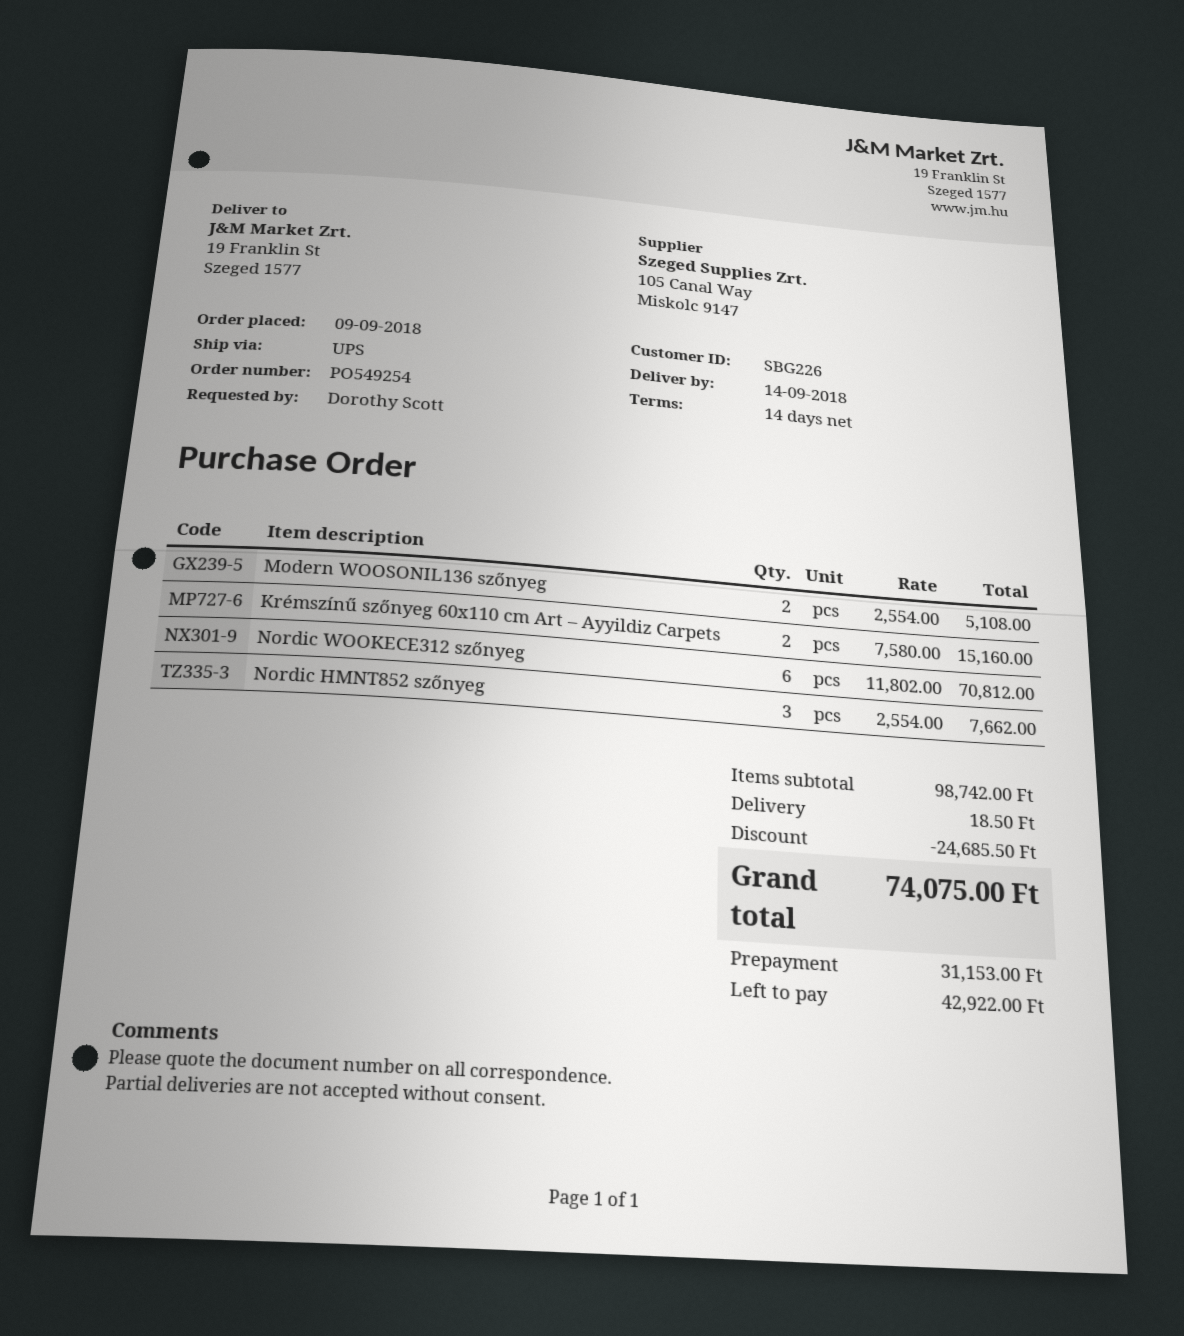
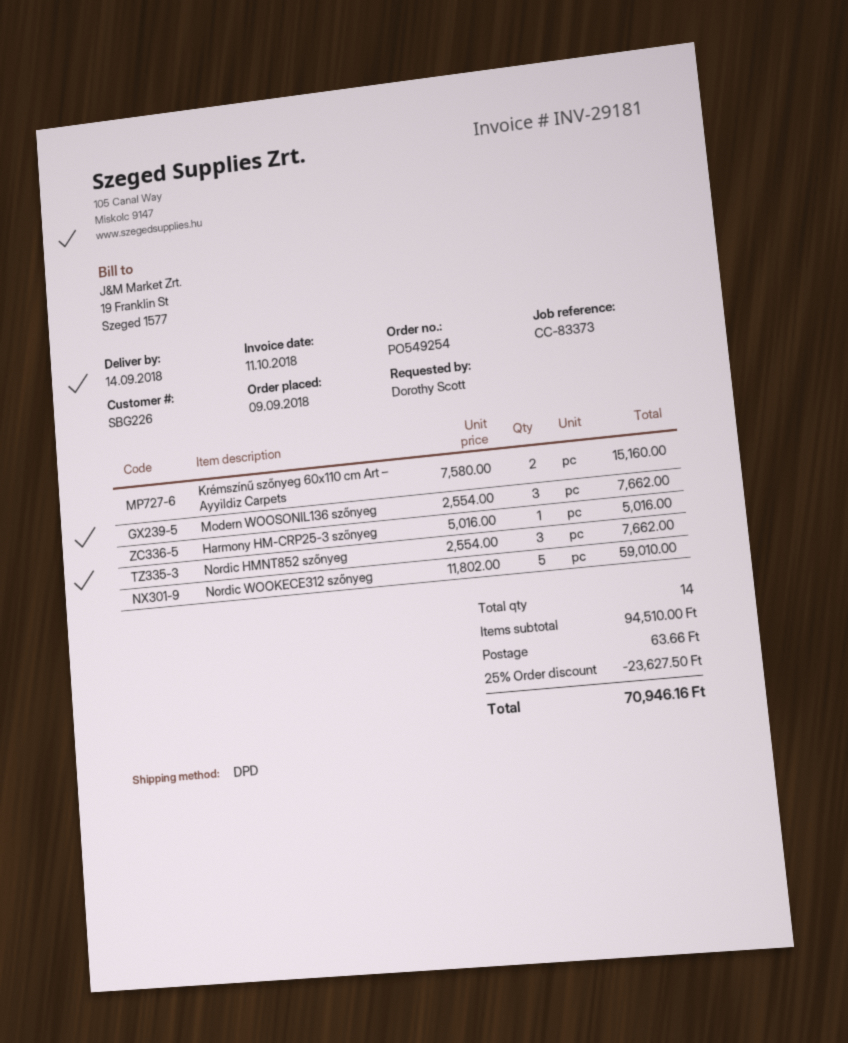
shipping method: UPS -> DPD
Modern WOOSONIL136 szőnyeg: 2 x 2554.00 = 5108.00 -> 3 x 2554.00 = 7662.00
Nordic WOOKECE312 szőnyeg: 6 x 11802.00 = 70812.00 -> 5 x 11802.00 = 59010.00
Harmony HM-CRP25-3 szőnyeg: none -> 1 x 5016.00 = 5016.00
subtotal: 98742.00 -> 94510.00
discount: 24685.50 -> 23627.50
shipping: 18.50 -> 63.66
total: 74075.00 -> 70946.16

